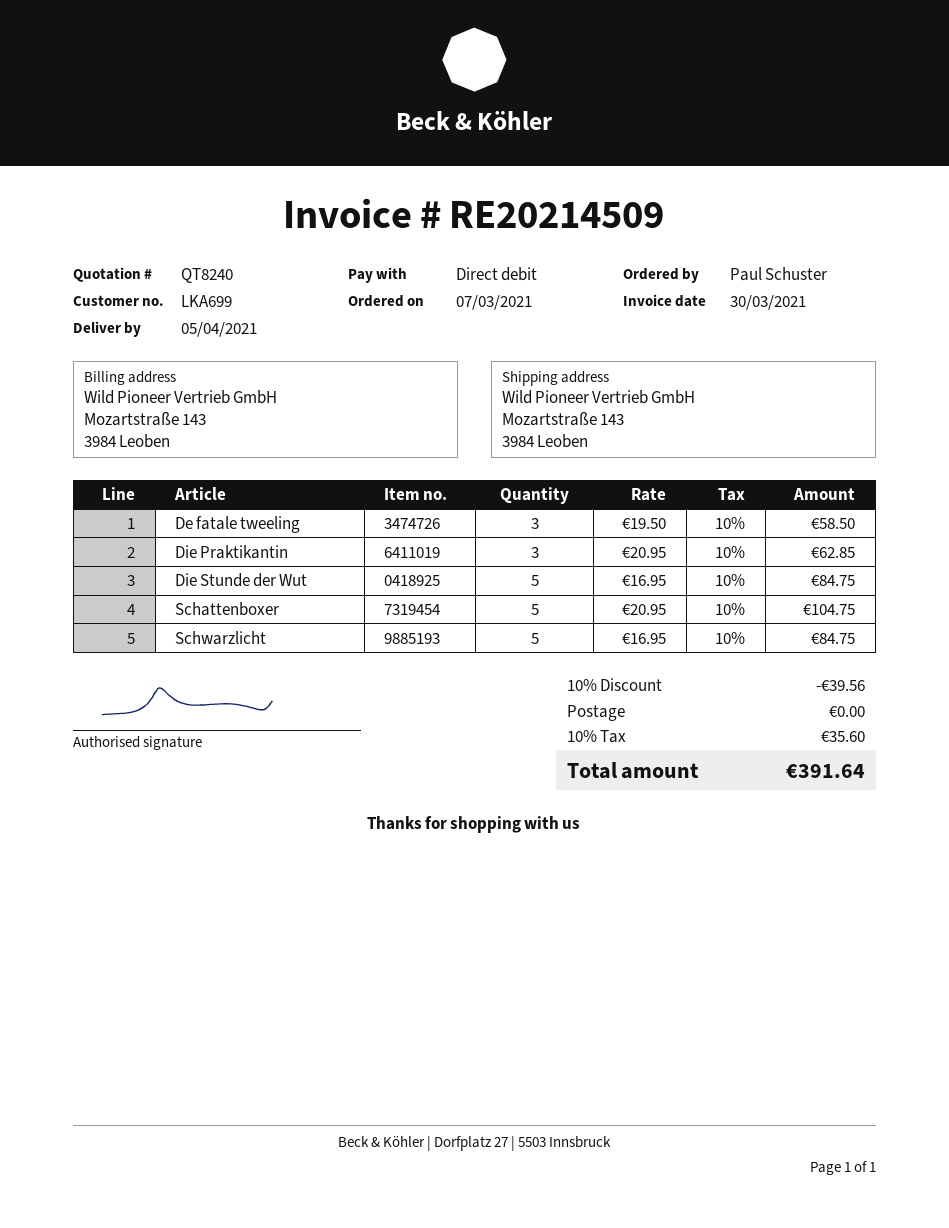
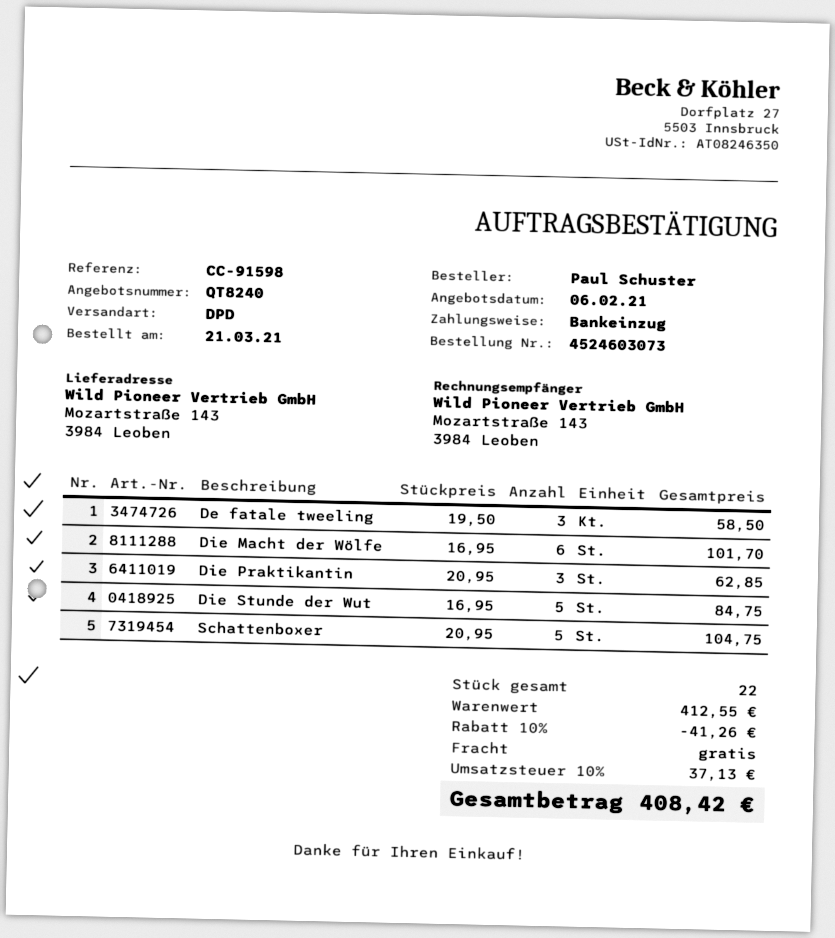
order date: 2021-03-07 -> 2021-03-21
Schwarzlicht: 5 x 16.95 = 84.75 -> none
Die Macht der Wölfe: none -> 6 x 16.95 = 101.70
discount: 10% = 39.56 -> 10% = 41.26
tax: 10% = 35.60 -> 10% = 37.13
total: 391.64 -> 408.42

